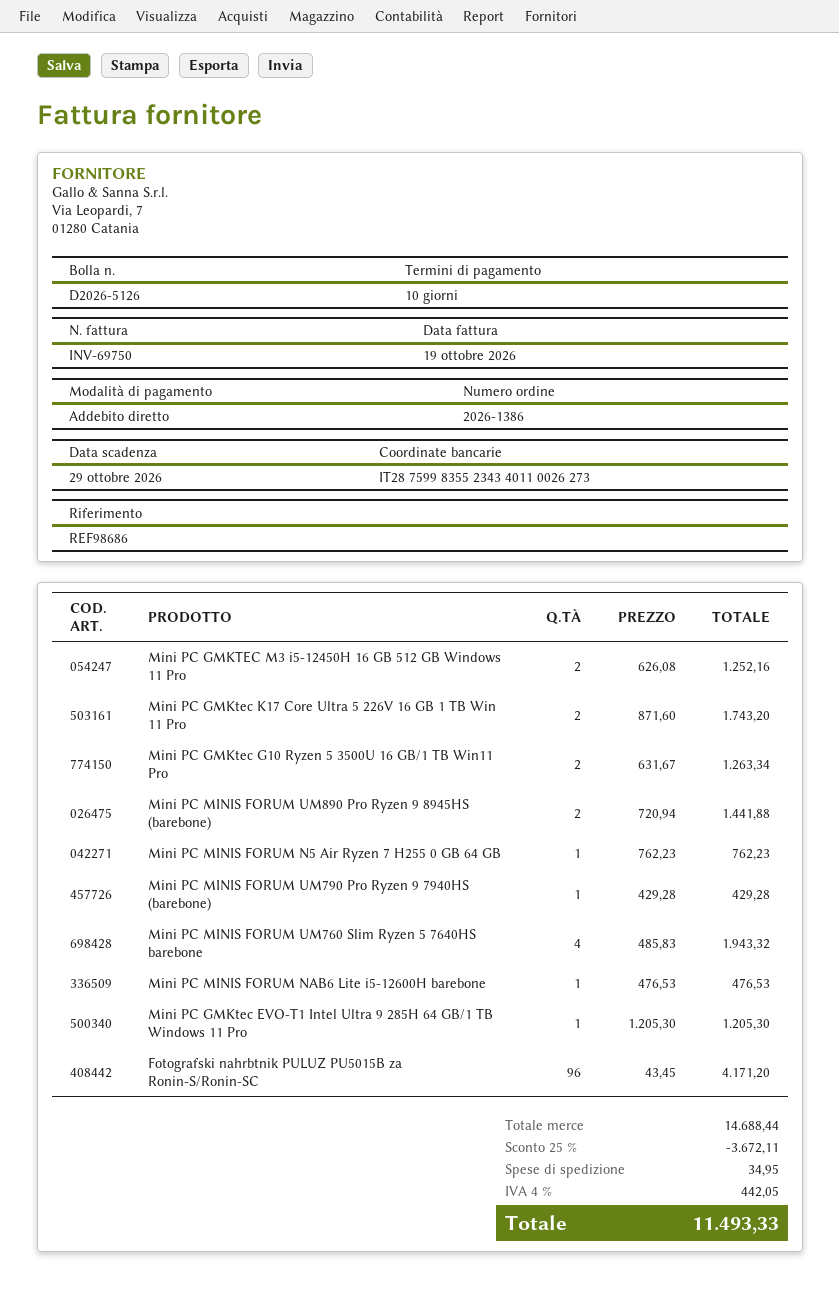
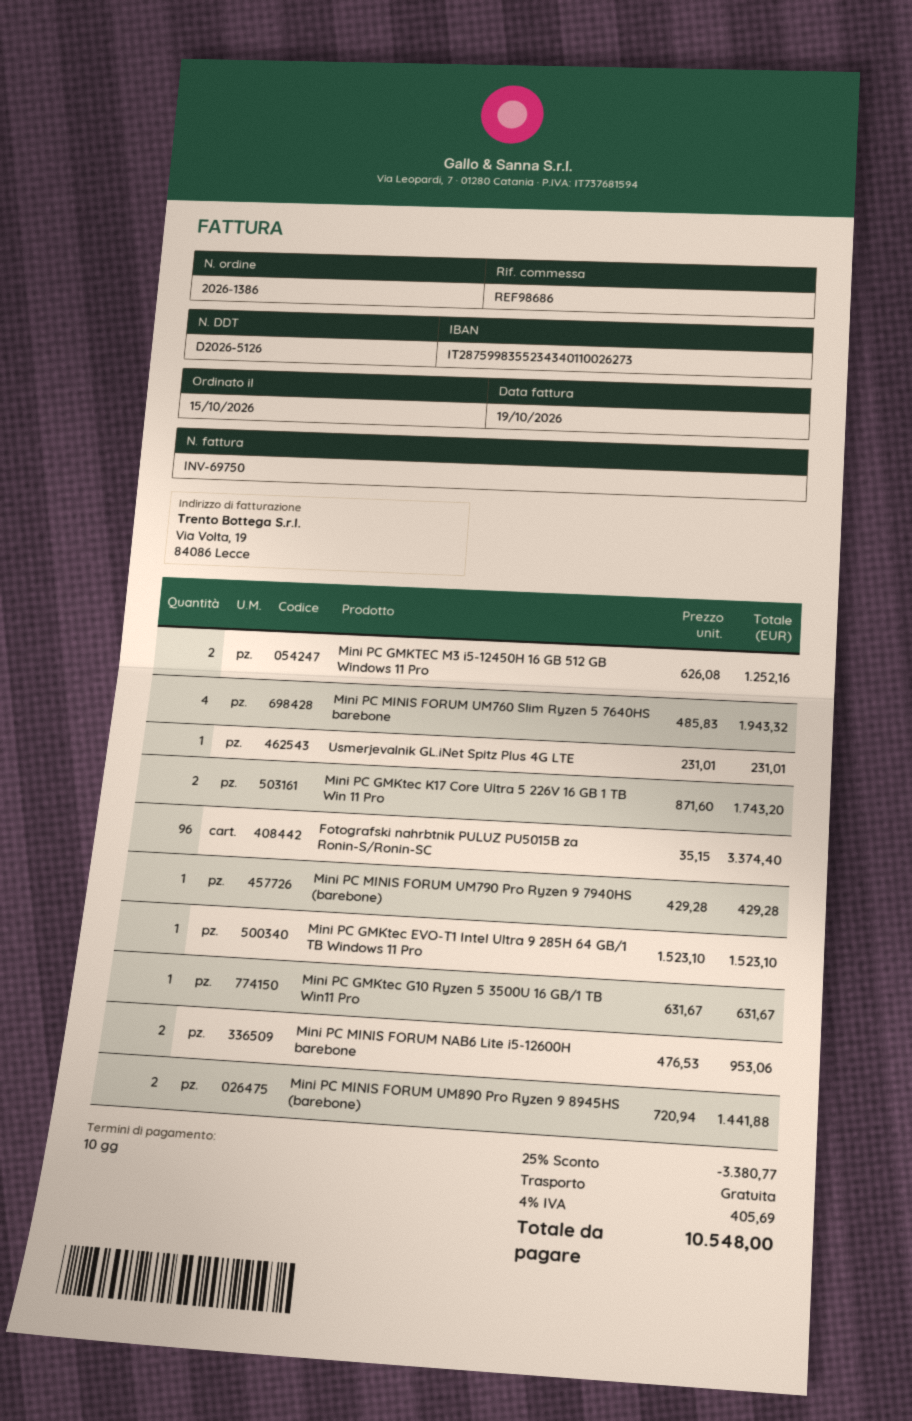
Mini PC GMKtec G10 Ryzen 5 3500U 16 GB/1 TB Win11 Pro: 2 x 631.67 = 1263.34 -> 1 x 631.67 = 631.67
Mini PC MINIS FORUM N5 Air Ryzen 7 H255 0 GB 64 GB: 1 x 762.23 = 762.23 -> none
Mini PC MINIS FORUM NAB6 Lite i5-12600H barebone: 1 x 476.53 = 476.53 -> 2 x 476.53 = 953.06
Mini PC GMKtec EVO-T1 Intel Ultra 9 285H 64 GB/1 TB Windows 11 Pro: 1 x 1205.30 = 1205.30 -> 1 x 1523.10 = 1523.10
Fotografski nahrbtnik PULUZ PU5015B za Ronin-S/Ronin-SC: 96 x 43.45 = 4171.20 -> 96 x 35.15 = 3374.40
Usmerjevalnik GL.iNet Spitz Plus 4G LTE: none -> 1 x 231.01 = 231.01
discount: 25% = 3672.11 -> 25% = 3380.77
shipping: 34.95 -> 0.00
tax: 4% = 442.05 -> 4% = 405.69
total: 11493.33 -> 10548.00

